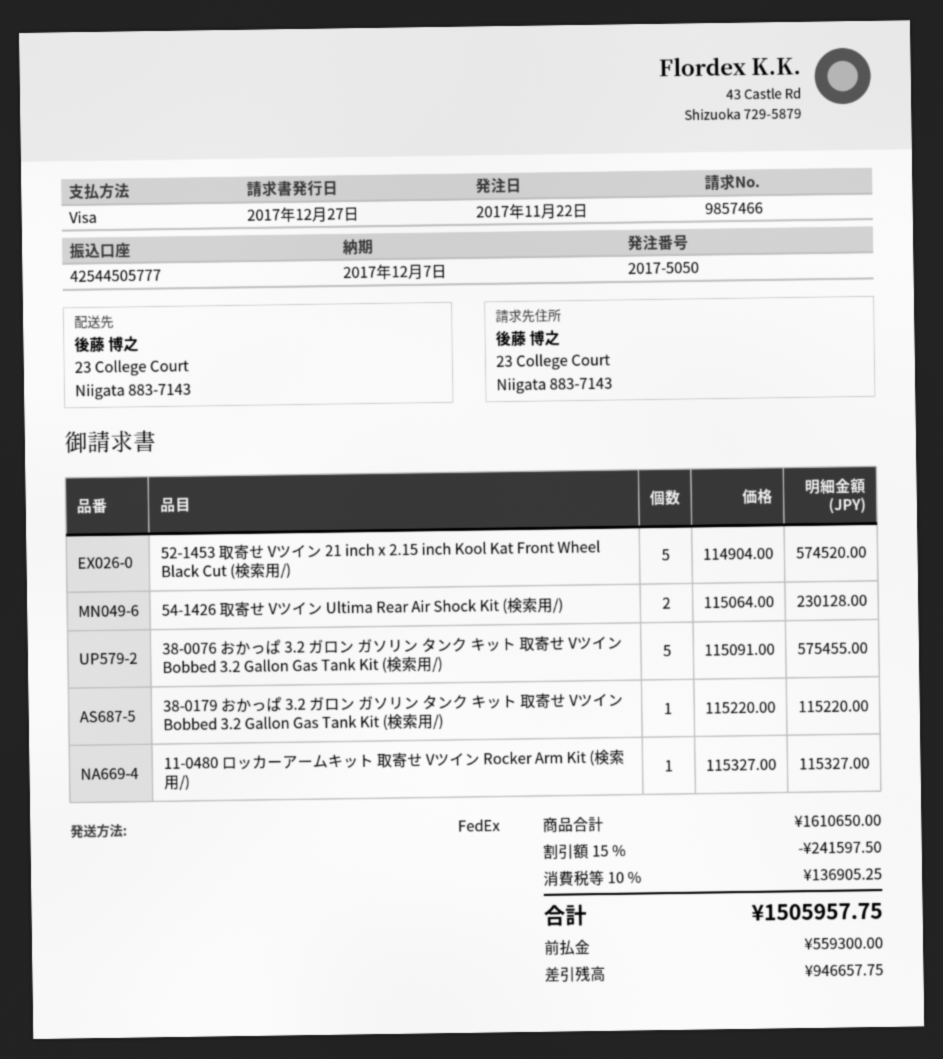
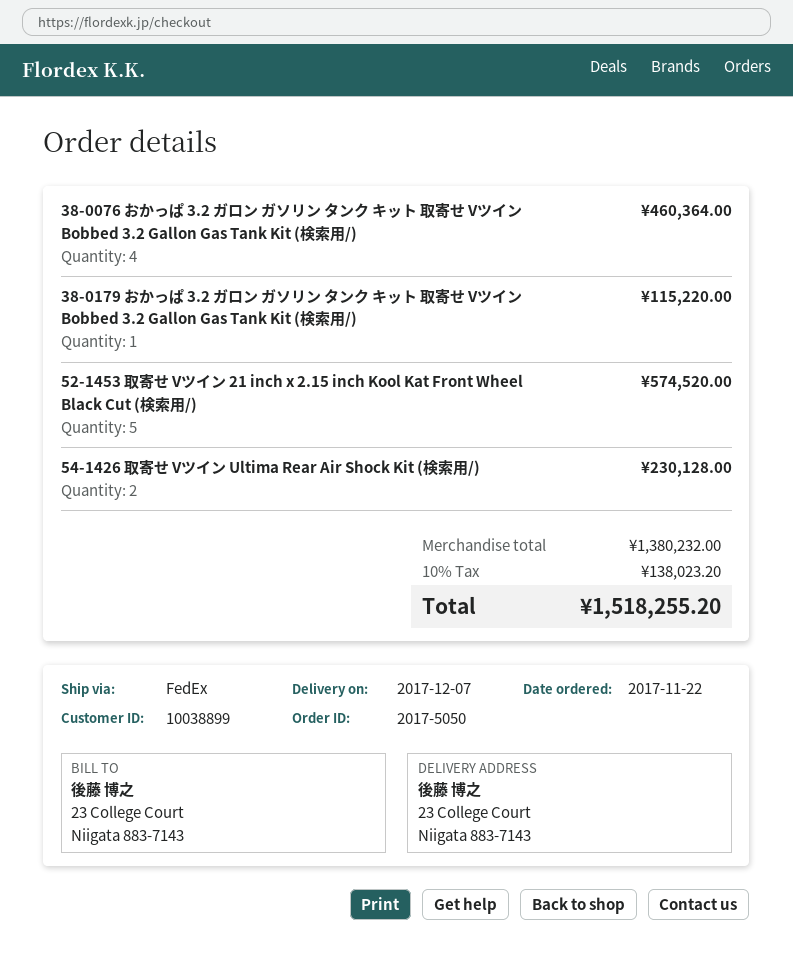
38-0076 おかっぱ 3.2 ガロン ガソリン タンク キット 取寄せ Vツイン Bobbed 3.2 Gallon Gas Tank Kit (検索用/): 5 for 575455.00 -> 4 for 460364.00
11-0480 ロッカーアームキット 取寄せ Vツイン Rocker Arm Kit (検索用/): 1 for 115327.00 -> none
subtotal: 1610650.00 -> 1380232.00
discount: 15% = 241597.50 -> none
tax: 10% = 136905.25 -> 10% = 138023.20
total: 1505957.75 -> 1518255.20

